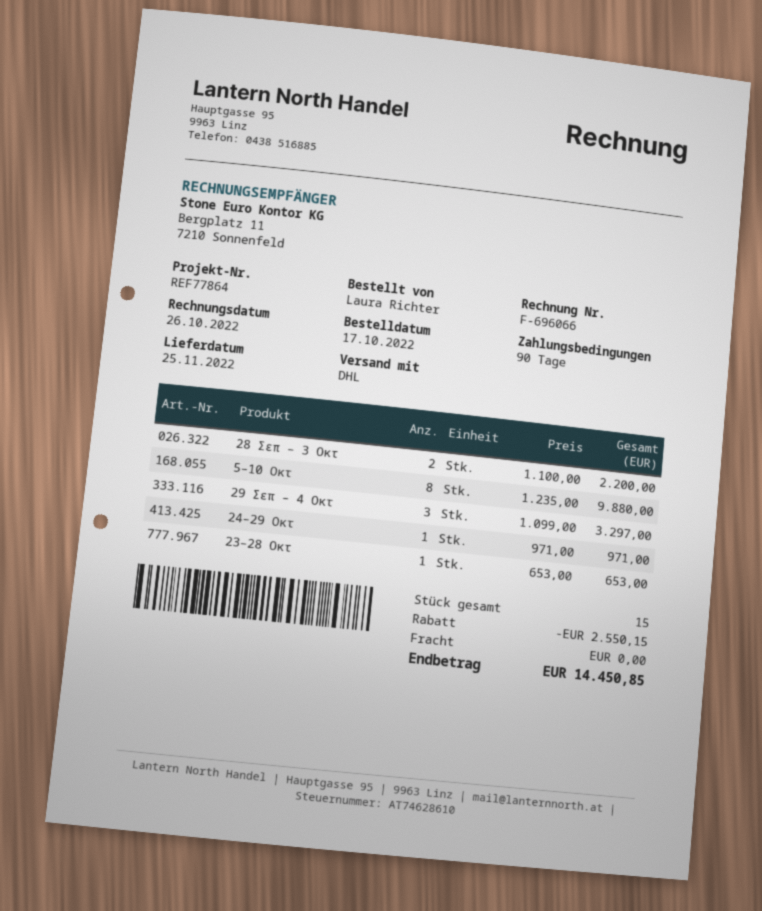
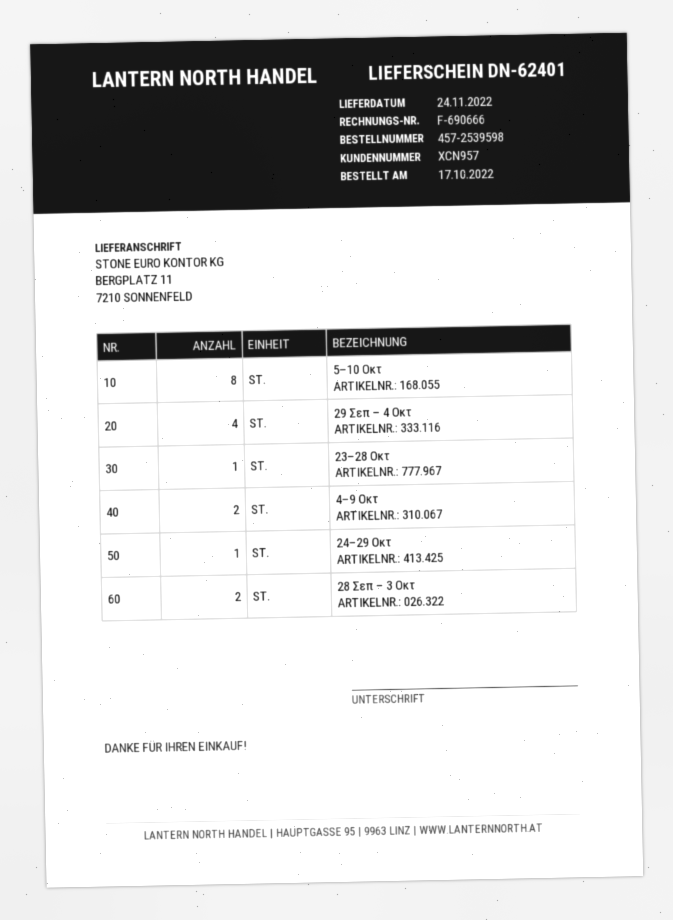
delivery date: 2022-11-25 -> 2022-11-24
invoice number: F-696066 -> F-690666
29 Σεπ – 4 Οκτ: 3 -> 4
4–9 Οκτ: none -> 2

